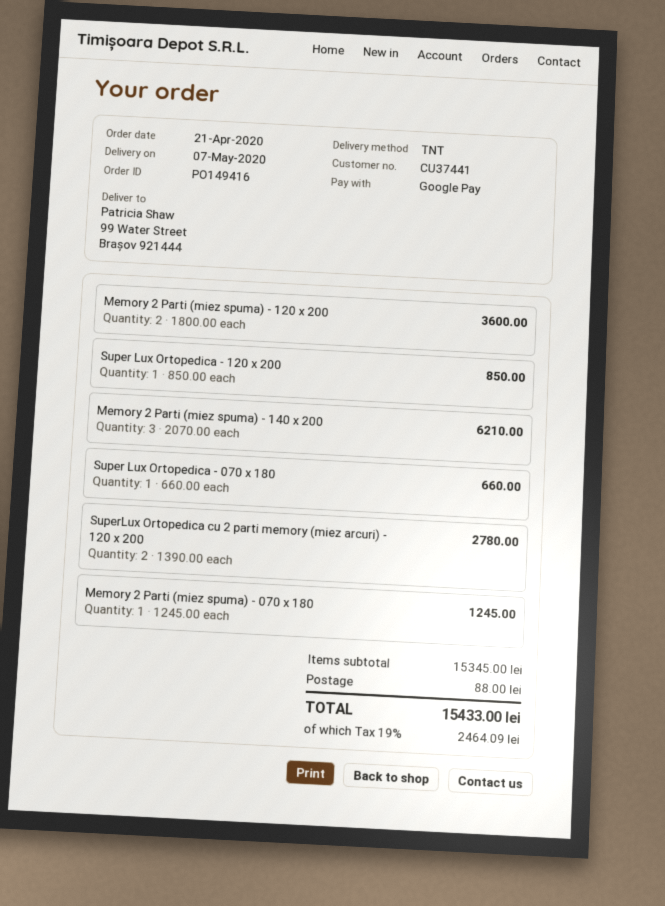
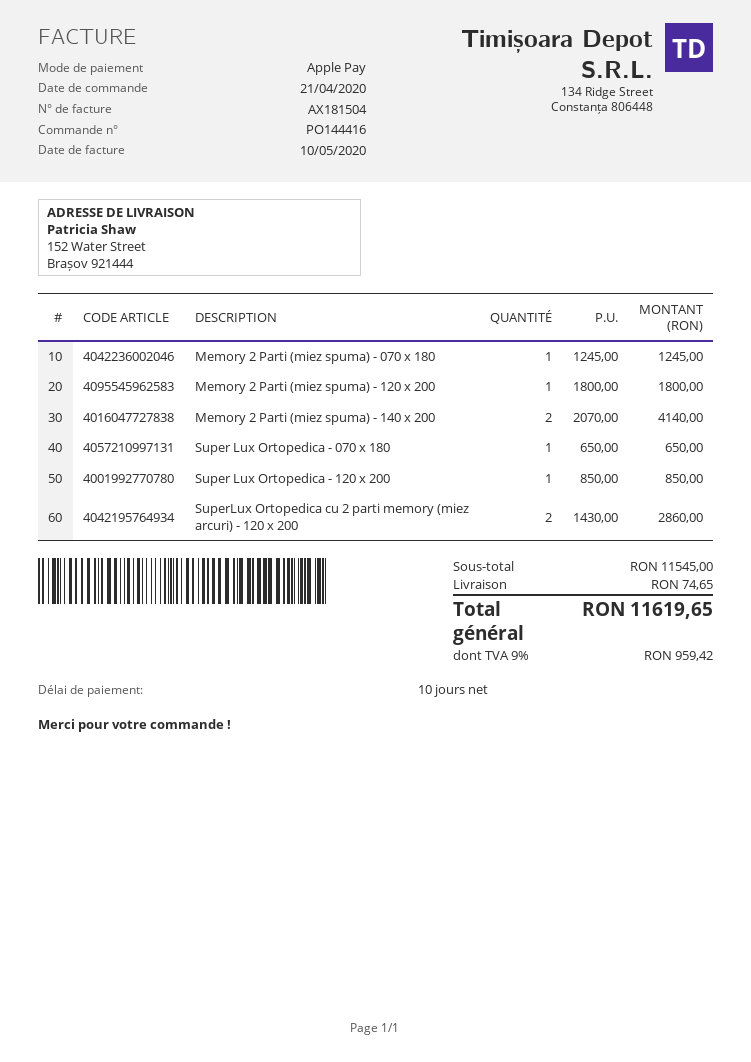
order number: PO149416 -> PO144416
payment method: Google Pay -> Apple Pay
ship to: 99 Water Street, Brașov 921444 -> 152 Water Street, Brașov 921444
Memory 2 Parti (miez spuma) - 120 x 200: 2 x 1800.00 = 3600.00 -> 1 x 1800.00 = 1800.00
Memory 2 Parti (miez spuma) - 140 x 200: 3 x 2070.00 = 6210.00 -> 2 x 2070.00 = 4140.00
Super Lux Ortopedica - 070 x 180: 1 x 660.00 = 660.00 -> 1 x 650.00 = 650.00
SuperLux Ortopedica cu 2 parti memory (miez arcuri) - 120 x 200: 2 x 1390.00 = 2780.00 -> 2 x 1430.00 = 2860.00
subtotal: 15345.00 -> 11545.00
shipping: 88.00 -> 74.65
tax: 19% = 2464.09 -> 9% = 959.42
total: 15433.00 -> 11619.65

